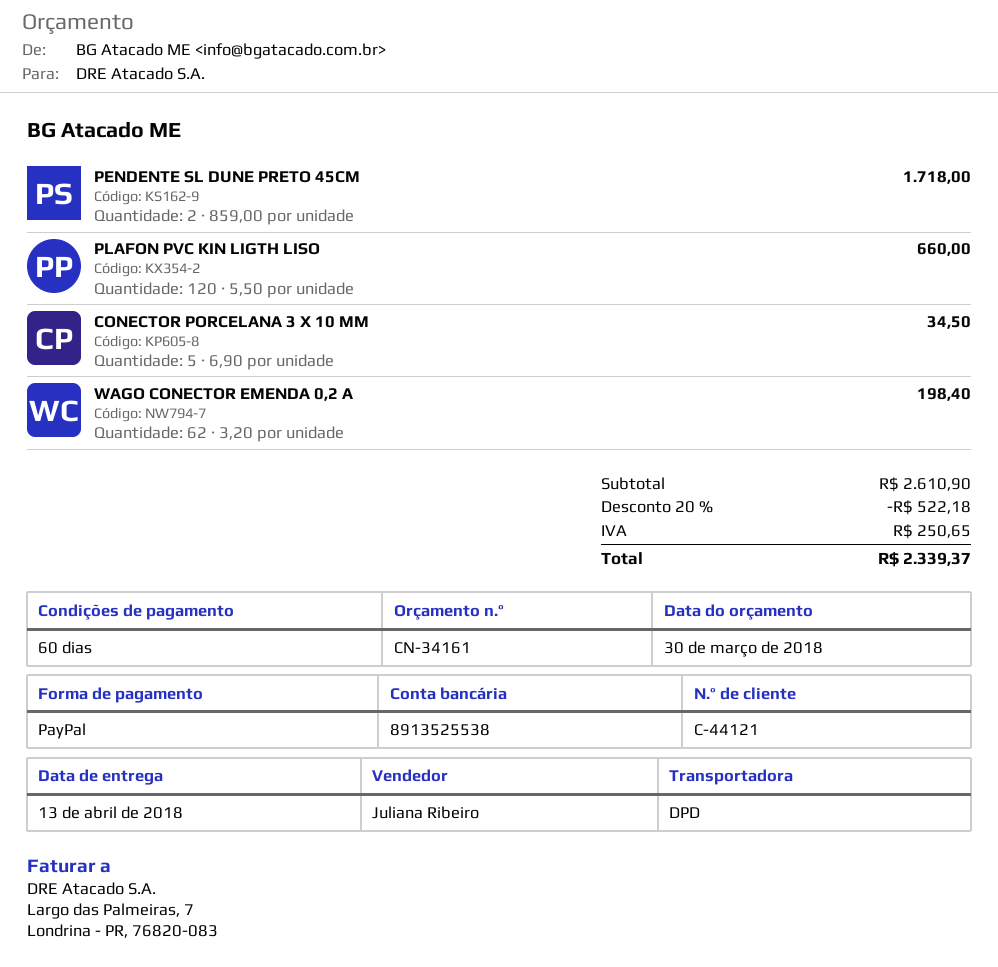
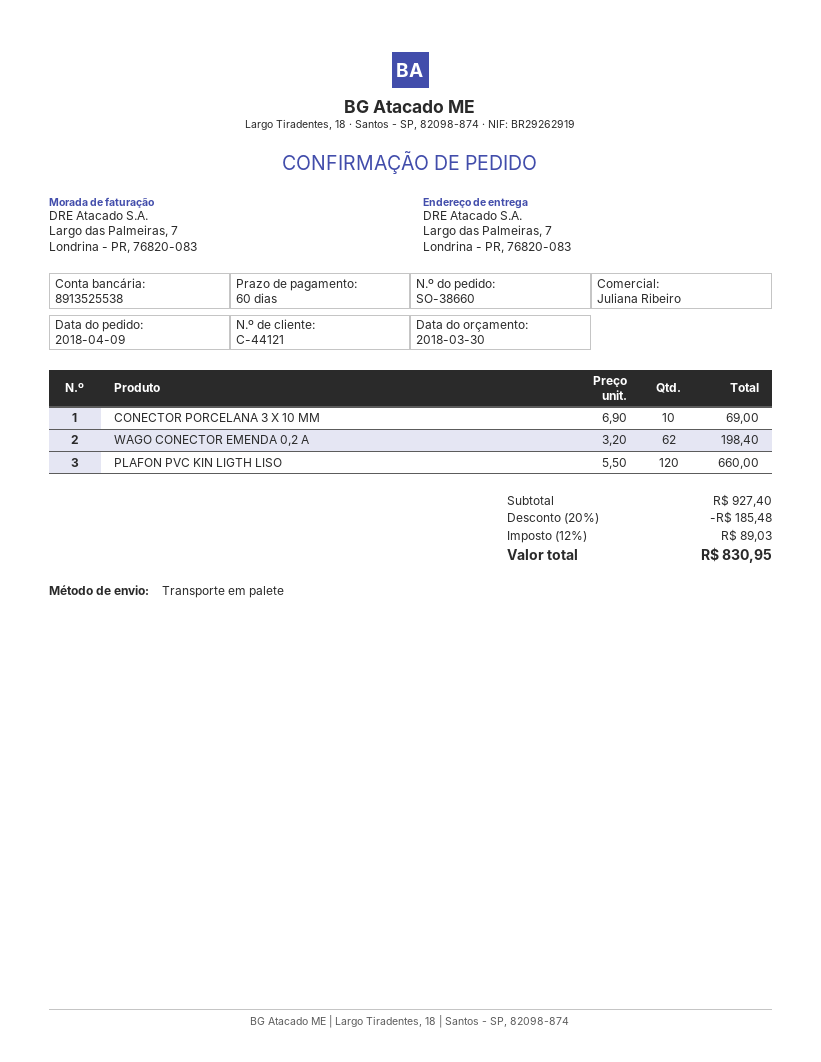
shipping method: DPD -> pallet freight
PENDENTE SL DUNE PRETO 45CM: 2 x 859.00 = 1718.00 -> none
CONECTOR PORCELANA 3 X 10 MM: 5 x 6.90 = 34.50 -> 10 x 6.90 = 69.00
subtotal: 2610.90 -> 927.40
discount: 20% = 522.18 -> 20% = 185.48
tax: 250.65 -> 89.03
total: 2339.37 -> 830.95

